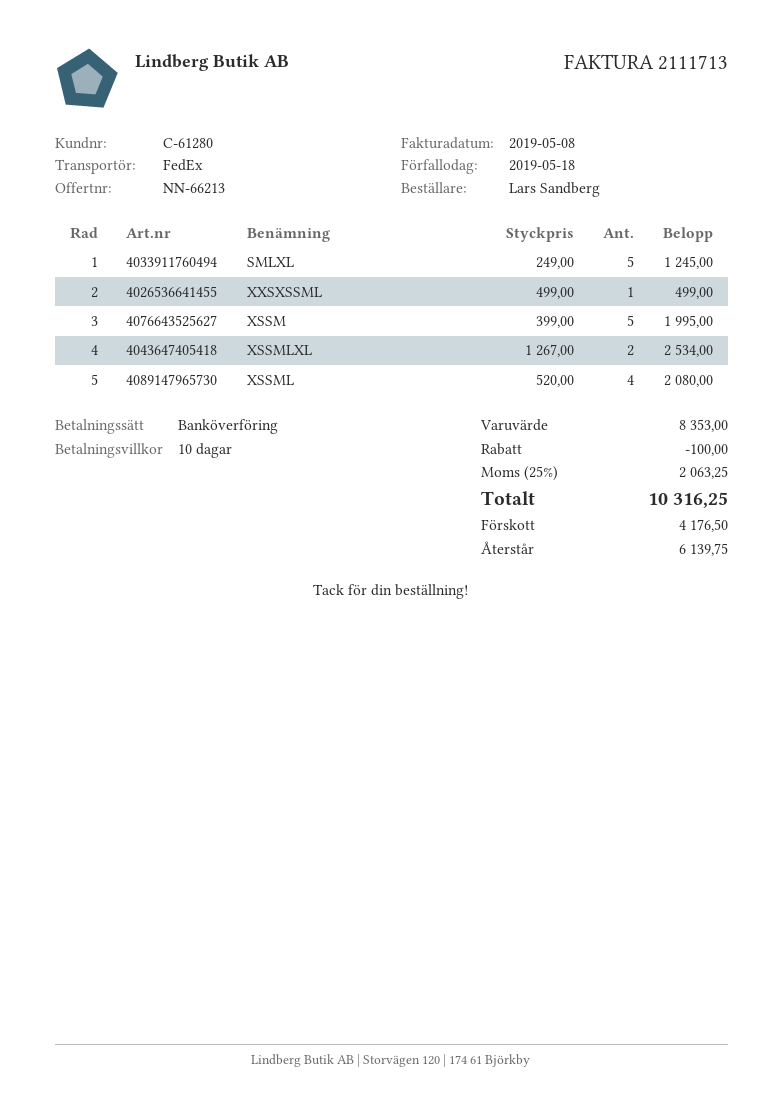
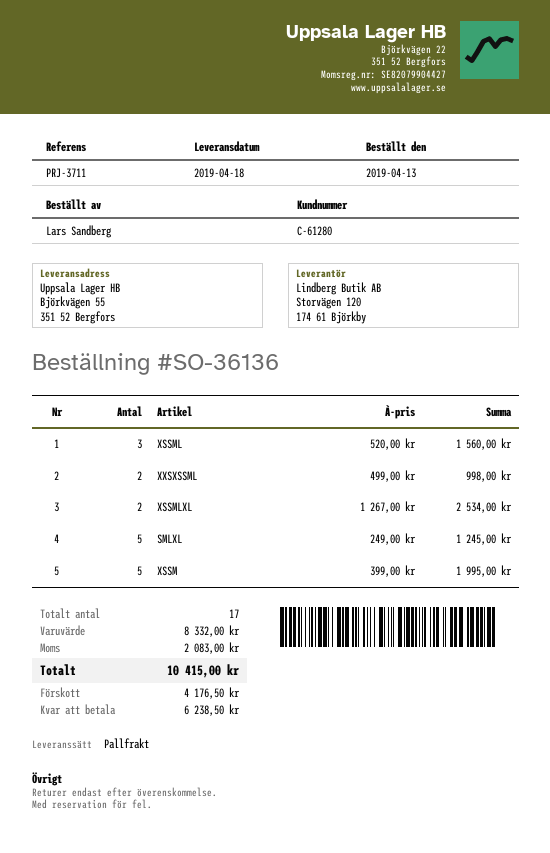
shipping method: FedEx -> pallet freight
XXSXSSML: 1 x 499.00 = 499.00 -> 2 x 499.00 = 998.00
XSSML: 4 x 520.00 = 2080.00 -> 3 x 520.00 = 1560.00
subtotal: 8353.00 -> 8332.00
discount: 100.00 -> none
tax: 2063.25 -> 2083.00
total: 10316.25 -> 10415.00
balance: 6139.75 -> 6238.50

